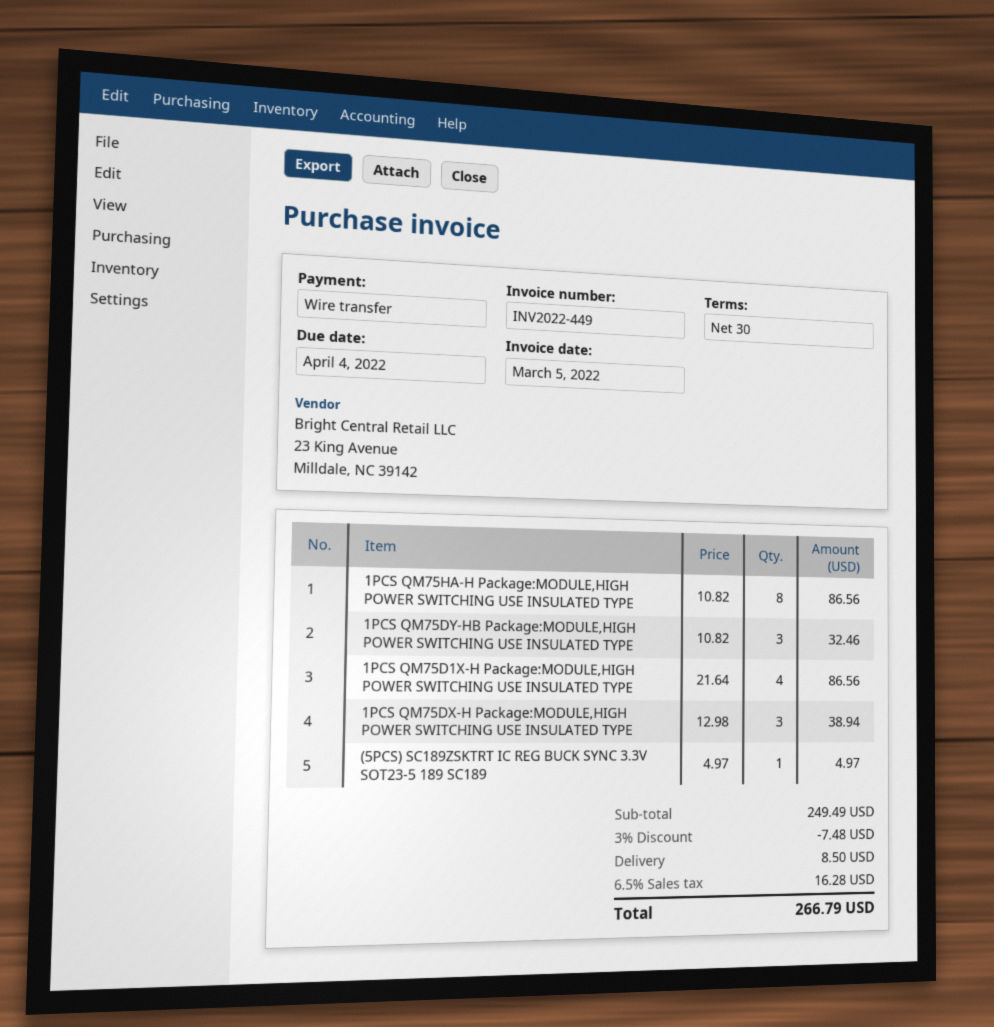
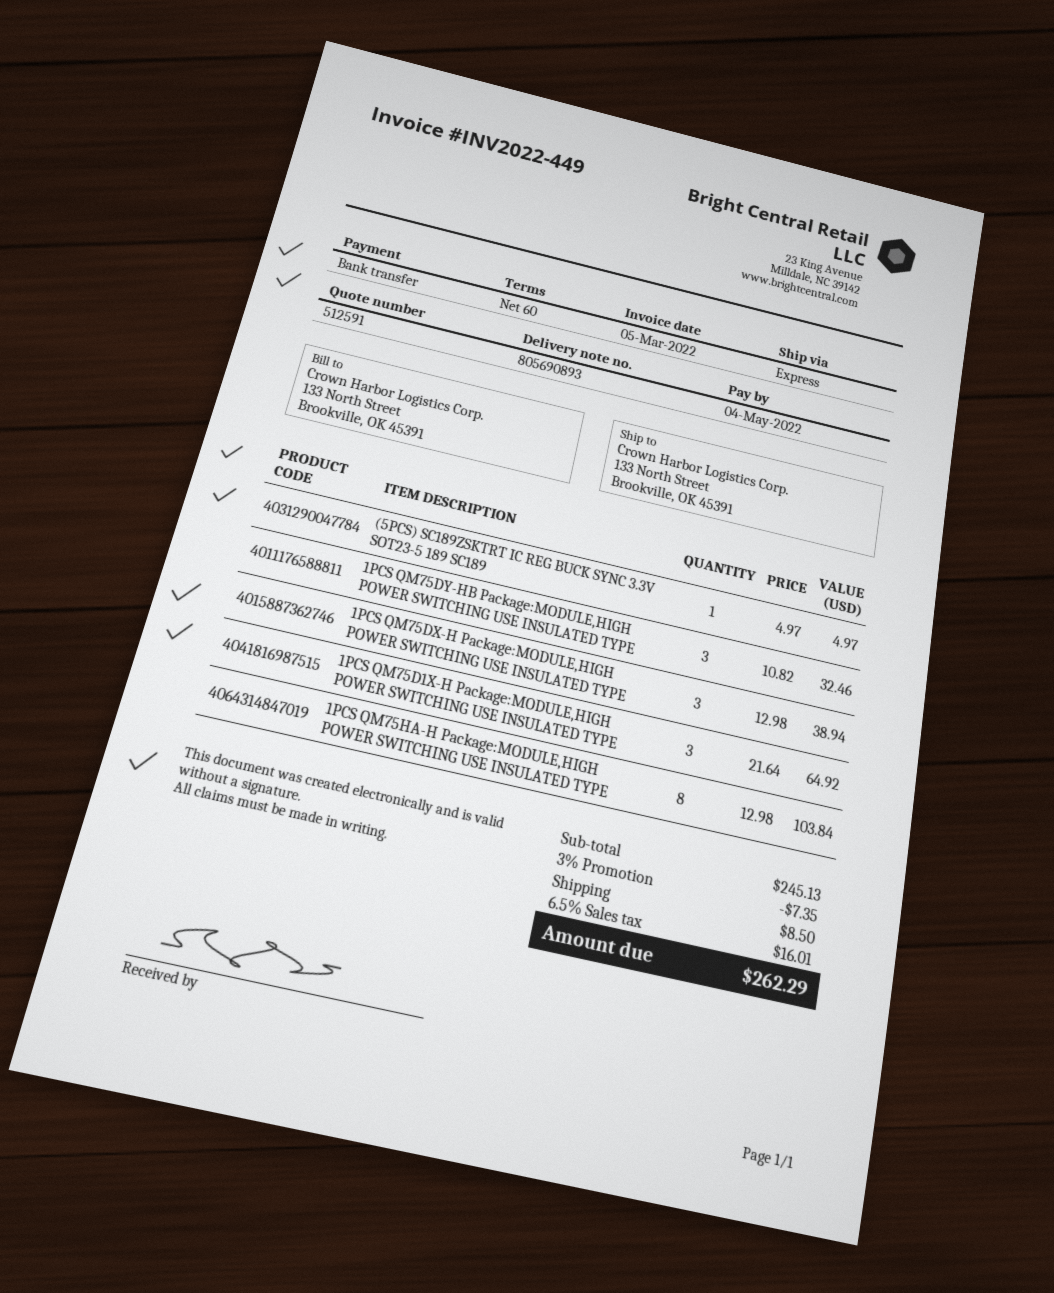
payment terms: 30 days -> 60 days
due date: 2022-04-04 -> 2022-05-04
1PCS QM75HA-H Package:MODULE,HIGH POWER SWITCHING USE INSULATED TYPE: 8 x 10.82 = 86.56 -> 8 x 12.98 = 103.84
1PCS QM75D1X-H Package:MODULE,HIGH POWER SWITCHING USE INSULATED TYPE: 4 x 21.64 = 86.56 -> 3 x 21.64 = 64.92
subtotal: 249.49 -> 245.13
discount: 3% = 7.48 -> 3% = 7.35
tax: 6.5% = 16.28 -> 6.5% = 16.01
total: 266.79 -> 262.29

